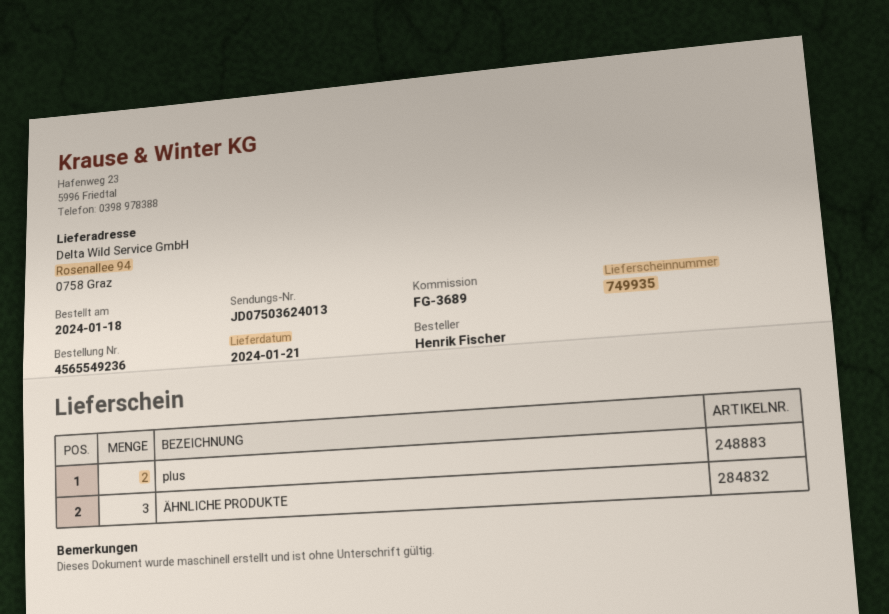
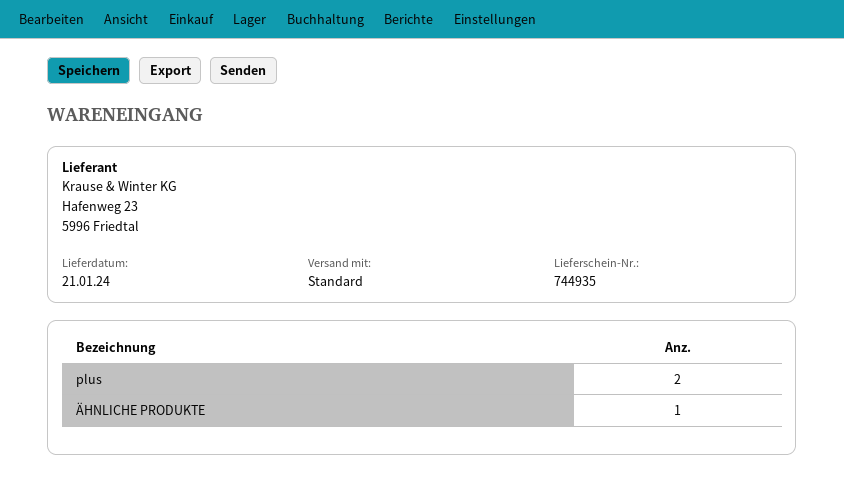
delivery note number: 749935 -> 744935
ÄHNLICHE PRODUKTE: 3 -> 1

